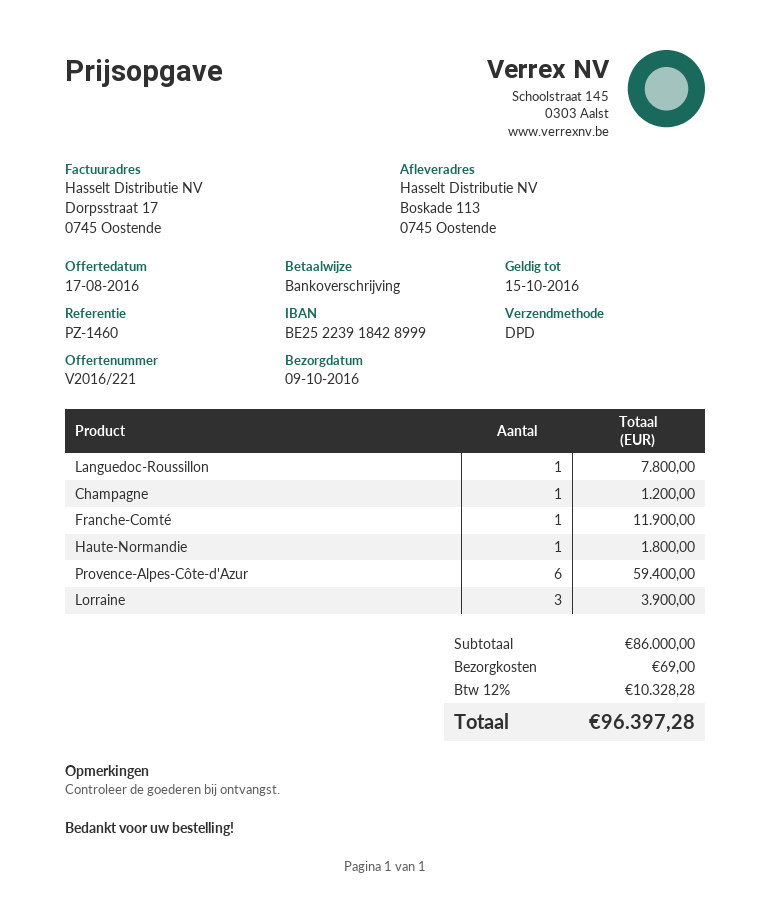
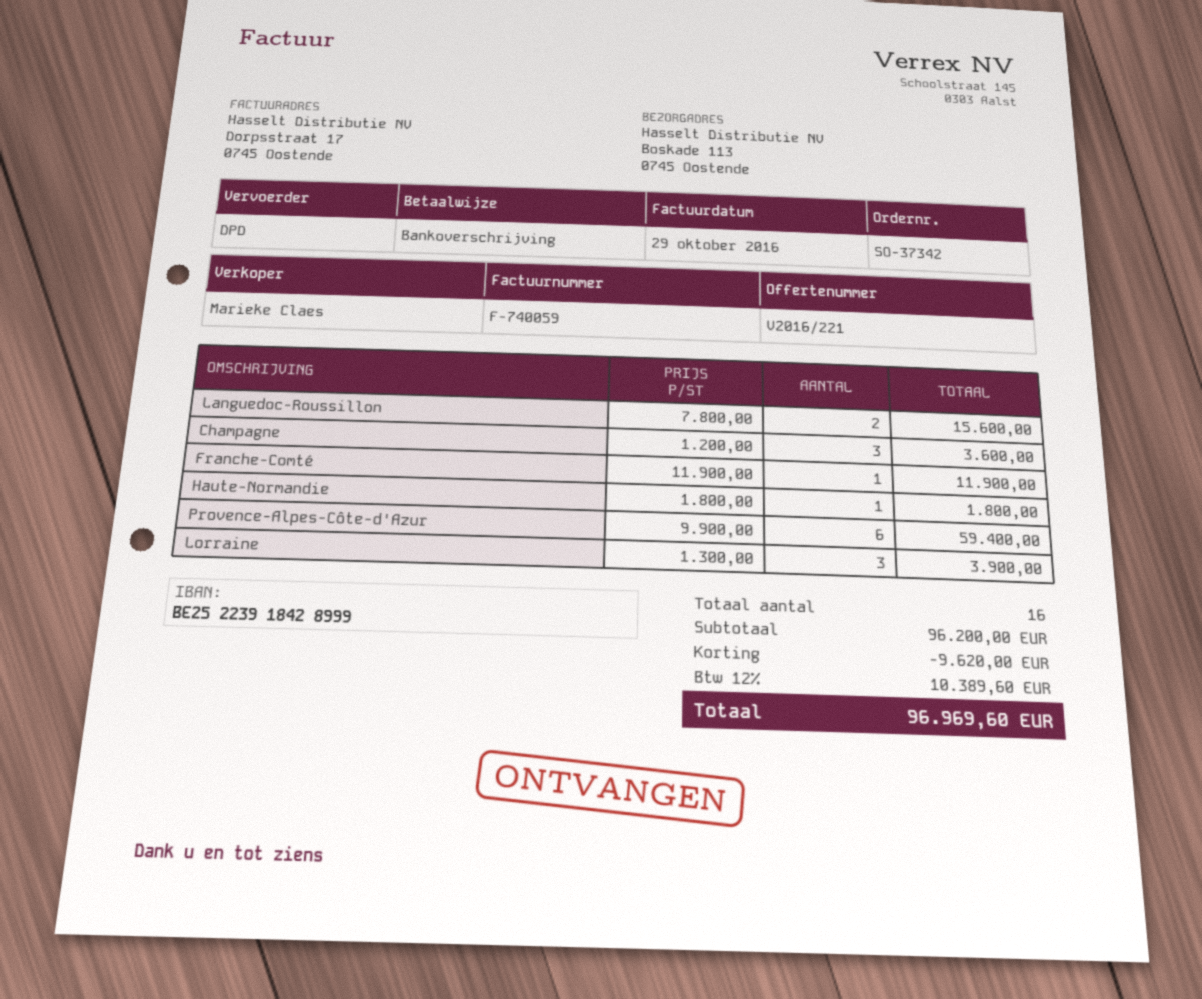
Languedoc-Roussillon: 1 for 7800.00 -> 2 for 15600.00
Champagne: 1 for 1200.00 -> 3 for 3600.00
subtotal: 86000.00 -> 96200.00
discount: none -> 9620.00
shipping: 69.00 -> none
tax: 12% = 10328.28 -> 12% = 10389.60
total: 96397.28 -> 96969.60

